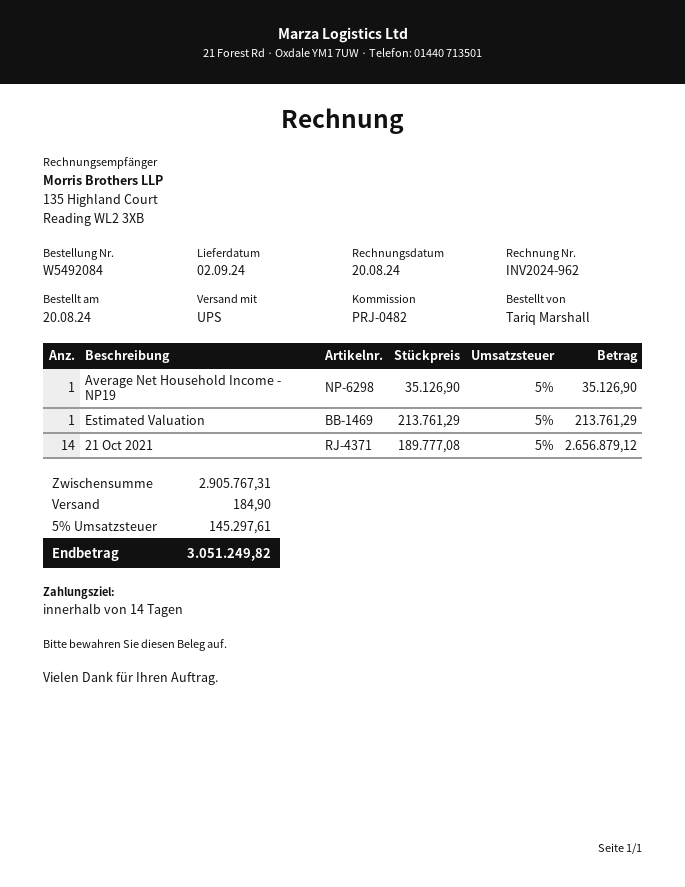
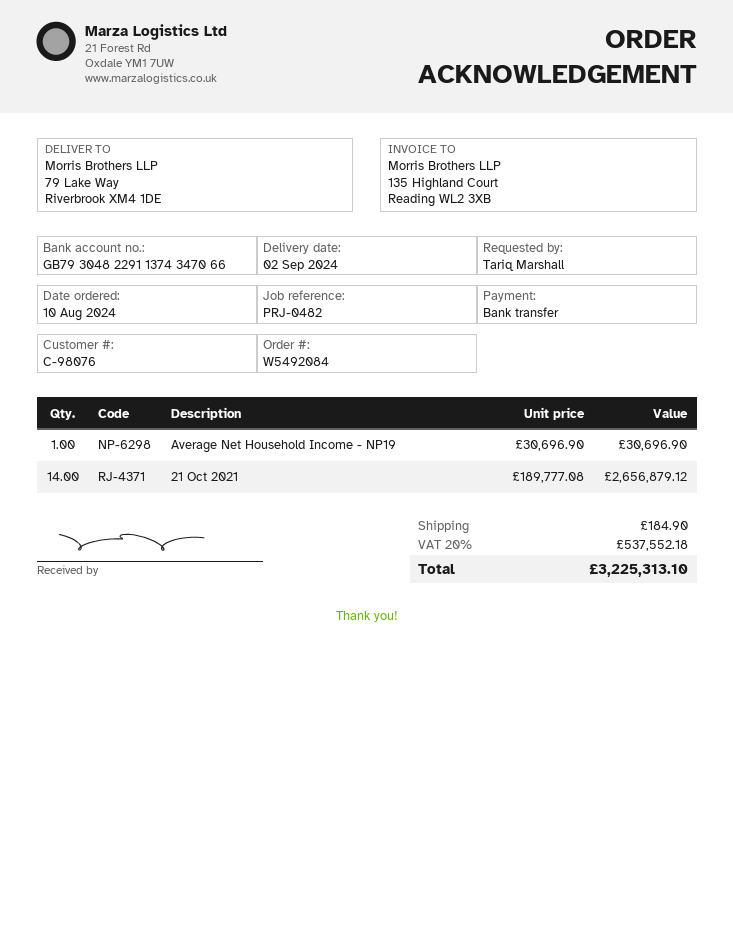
order date: 2024-08-20 -> 2024-08-10
Average Net Household Income - NP19: 1 x 35126.90 = 35126.90 -> 1 x 30696.90 = 30696.90
Estimated Valuation: 1 x 213761.29 = 213761.29 -> none
tax: 5% = 145297.61 -> 20% = 537552.18
total: 3051249.82 -> 3225313.10

